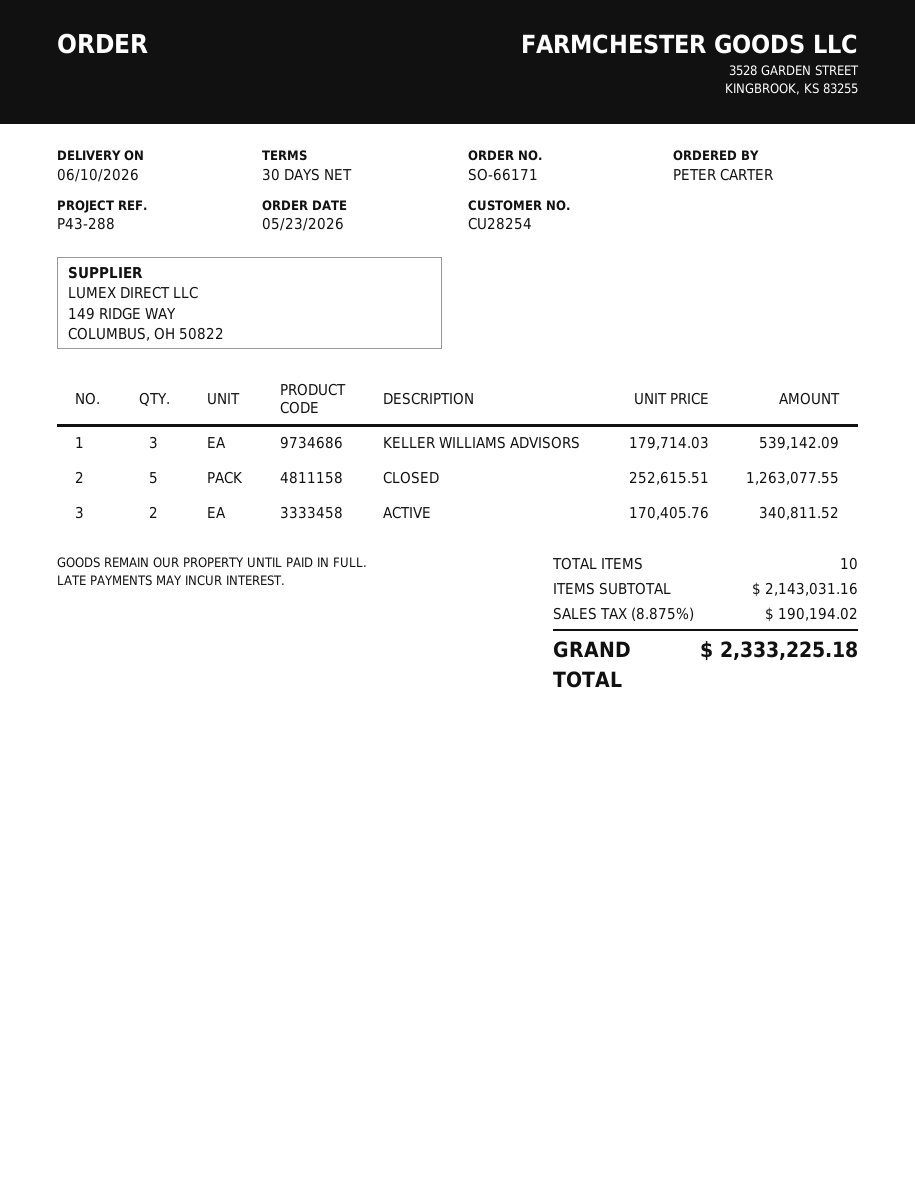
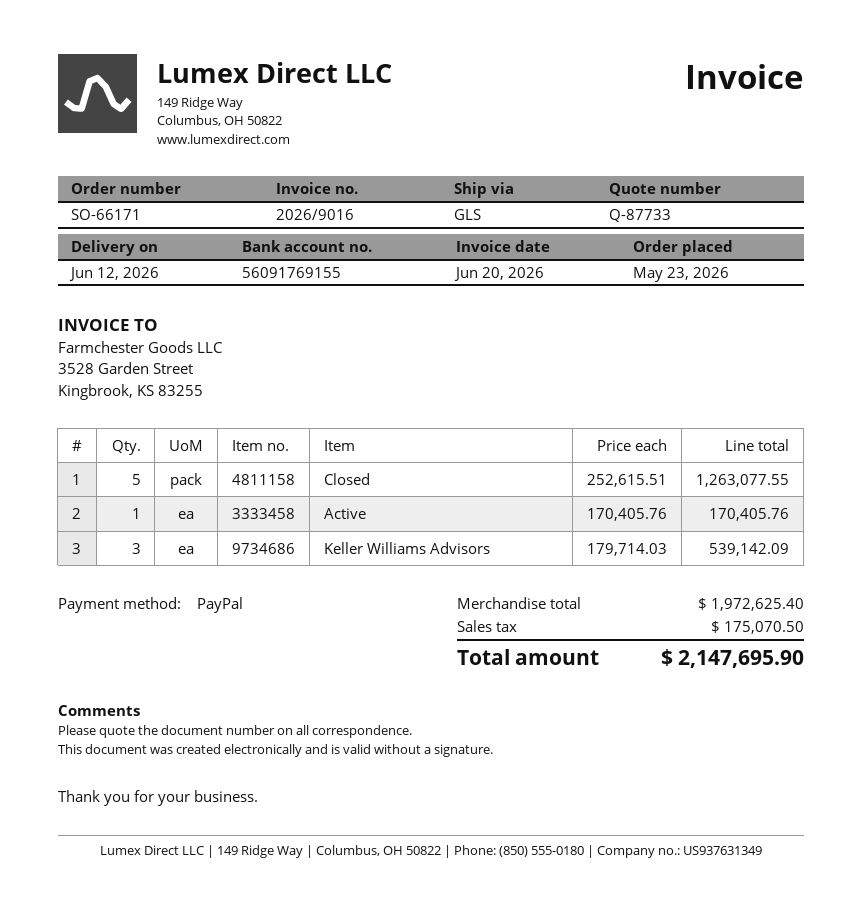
delivery date: 2026-06-10 -> 2026-06-12
ACTIVE: 2 x 170405.76 = 340811.52 -> 1 x 170405.76 = 170405.76
subtotal: 2143031.16 -> 1972625.40
tax: 190194.02 -> 175070.50
total: 2333225.18 -> 2147695.90

